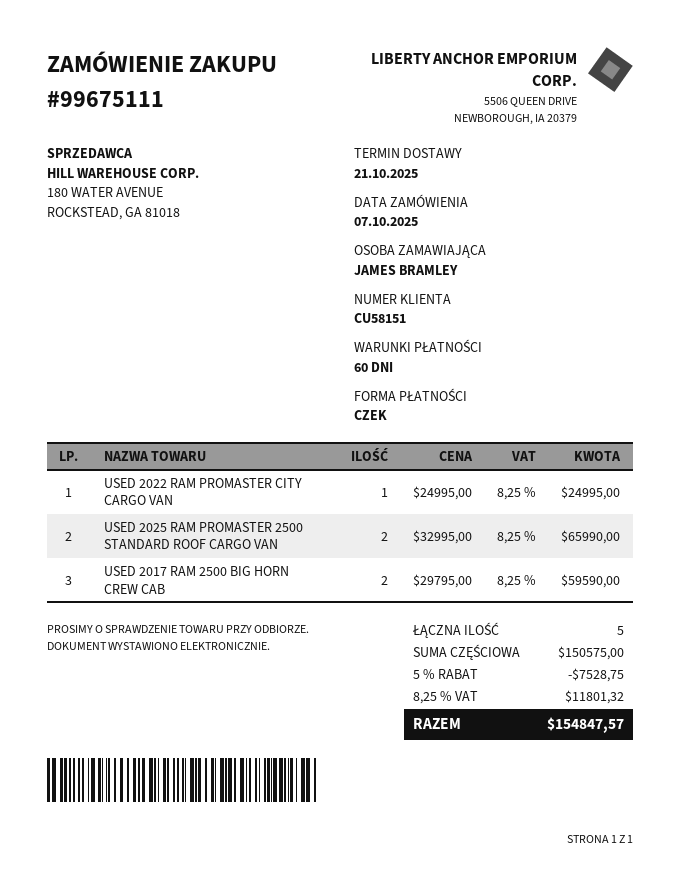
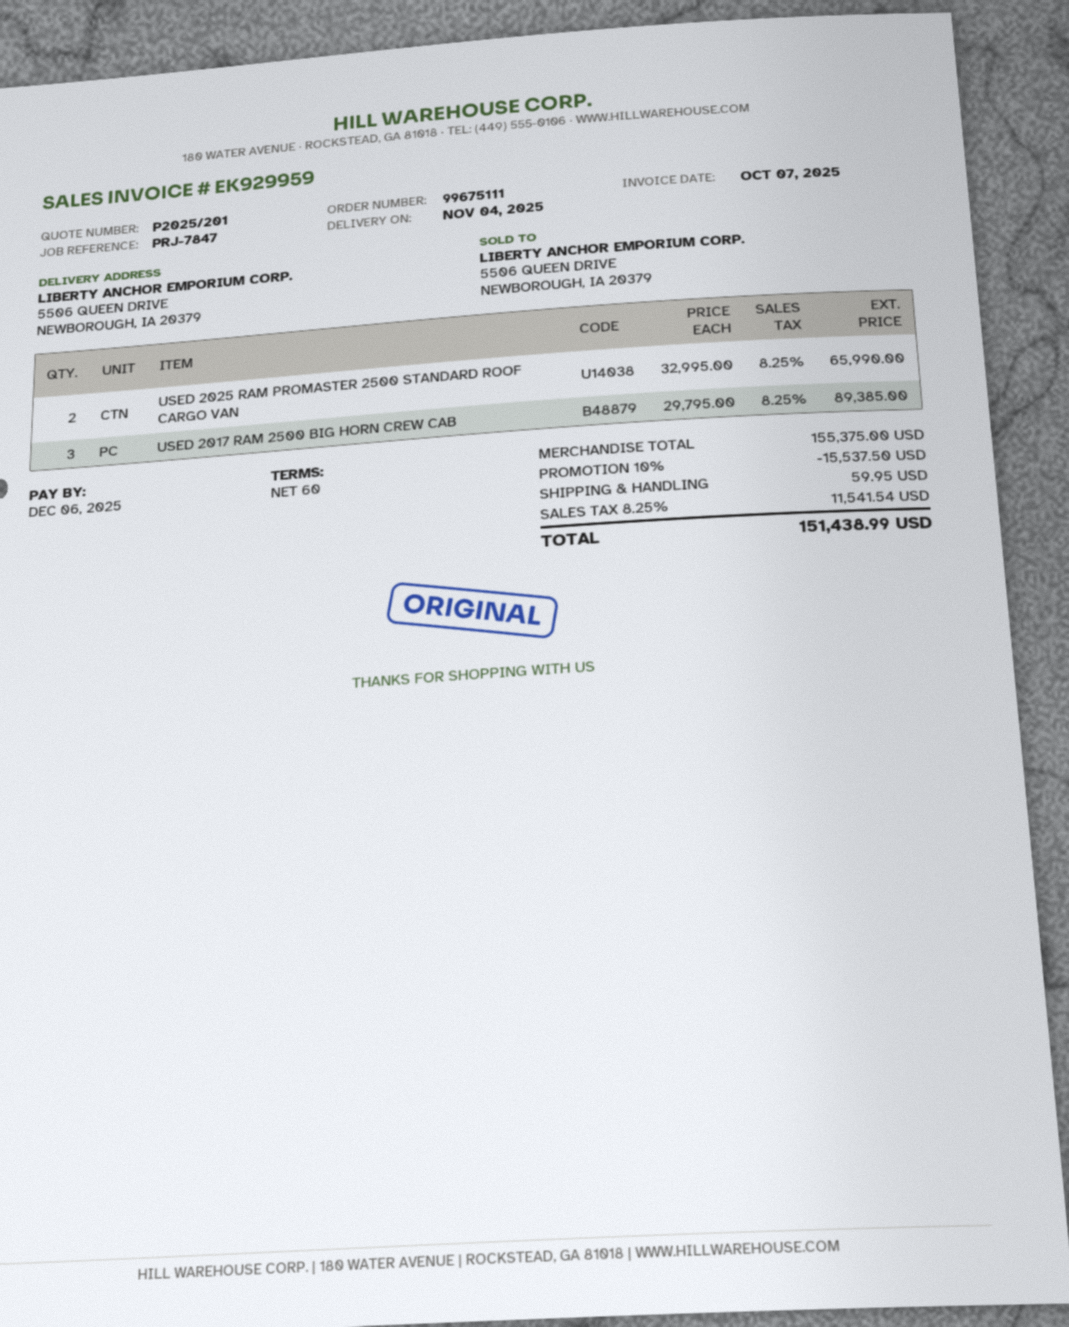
delivery date: 2025-10-21 -> 2025-11-04
USED 2022 RAM PROMASTER CITY CARGO VAN: 1 x 24995.00 = 24995.00 -> none
USED 2017 RAM 2500 BIG HORN CREW CAB: 2 x 29795.00 = 59590.00 -> 3 x 29795.00 = 89385.00
subtotal: 150575.00 -> 155375.00
discount: 5% = 7528.75 -> 10% = 15537.50
shipping: none -> 59.95
tax: 8.25% = 11801.32 -> 8.25% = 11541.54
total: 154847.57 -> 151438.99

